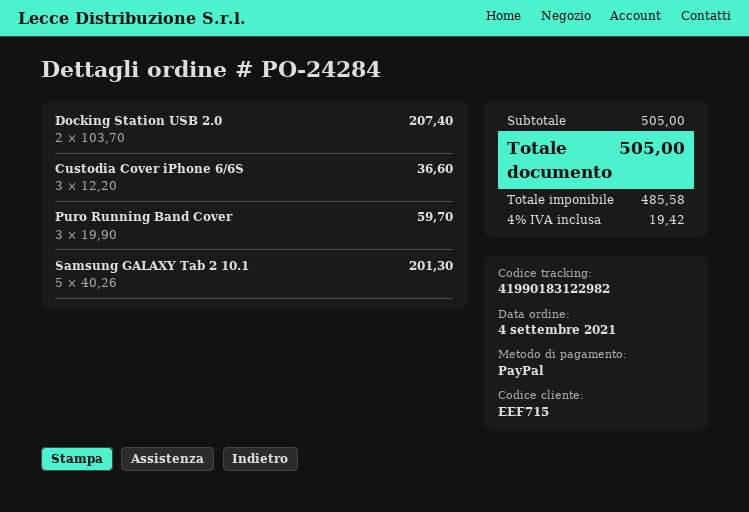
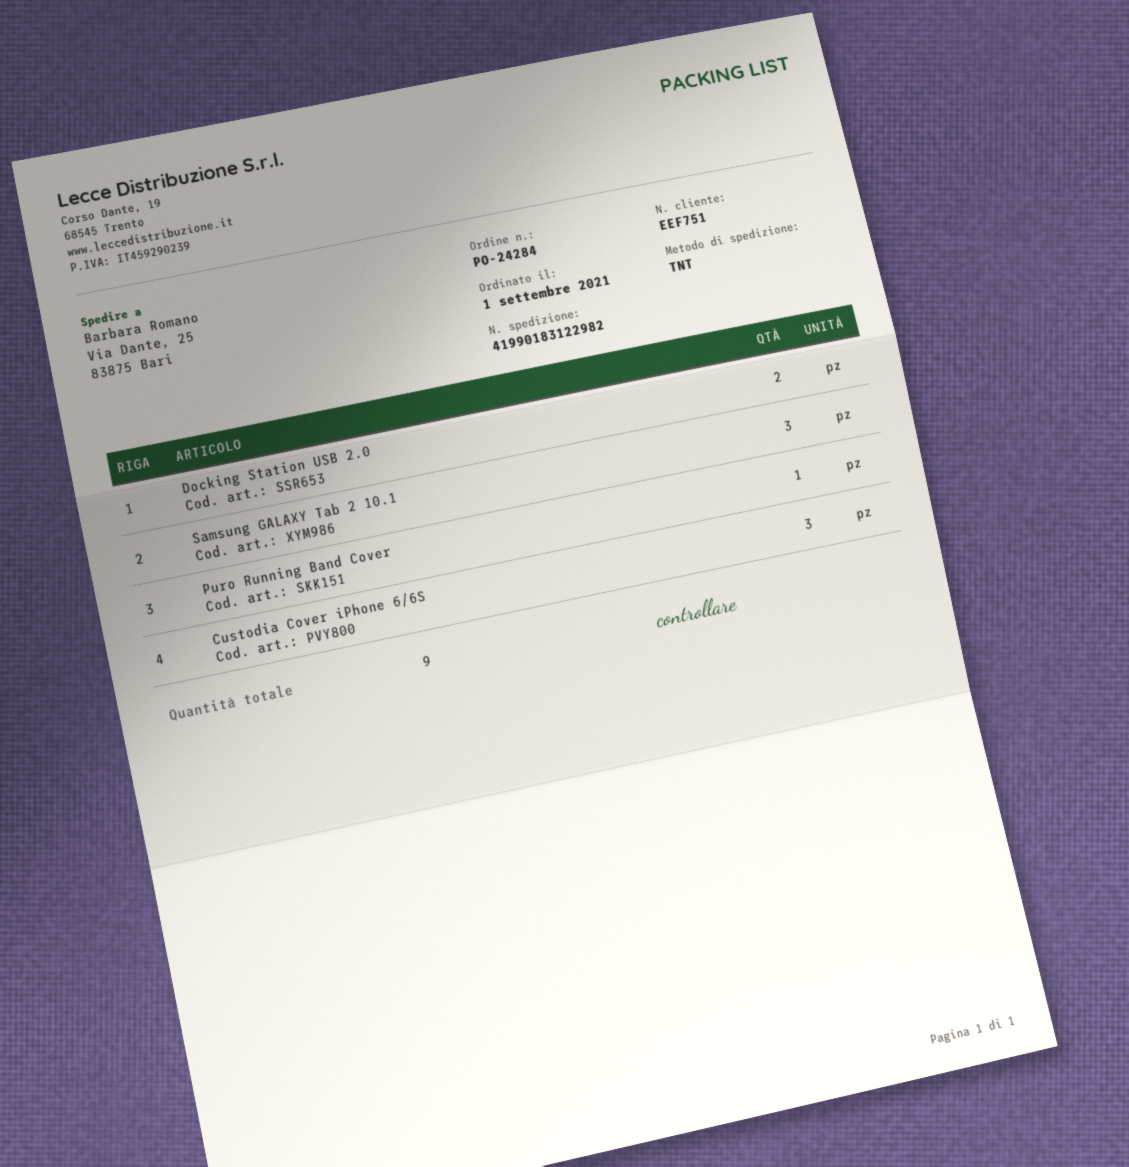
order date: 2021-09-04 -> 2021-09-01
customer number: EEF715 -> EEF751
Puro Running Band Cover: 3 -> 1
Samsung GALAXY Tab 2 10.1: 5 -> 3

